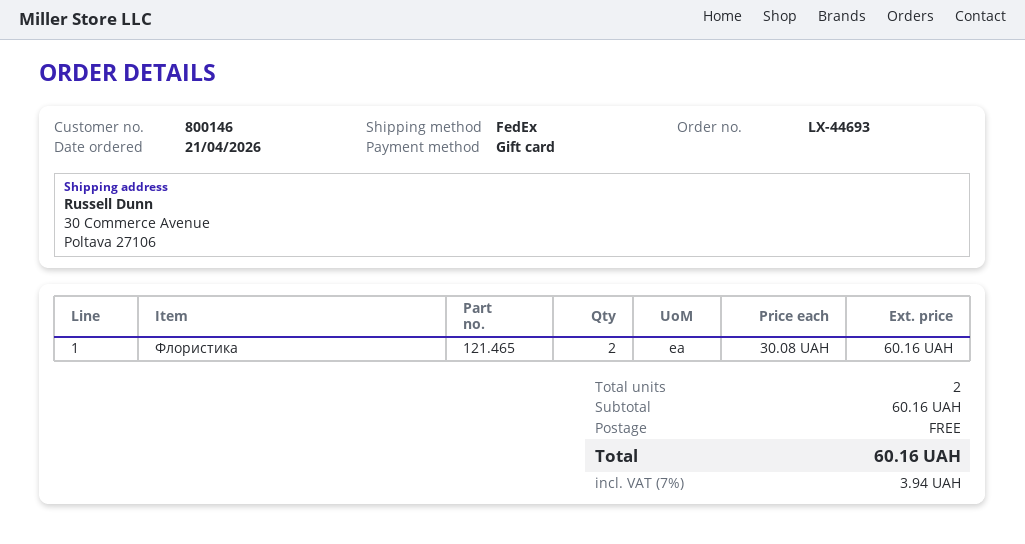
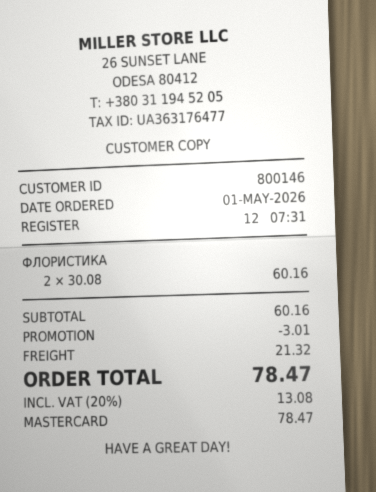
order date: 2026-04-21 -> 2026-05-01
payment method: gift card -> Mastercard
discount: none -> 3.01
shipping: 0.00 -> 21.32
tax: 7% = 3.94 -> 20% = 13.08
total: 60.16 -> 78.47

